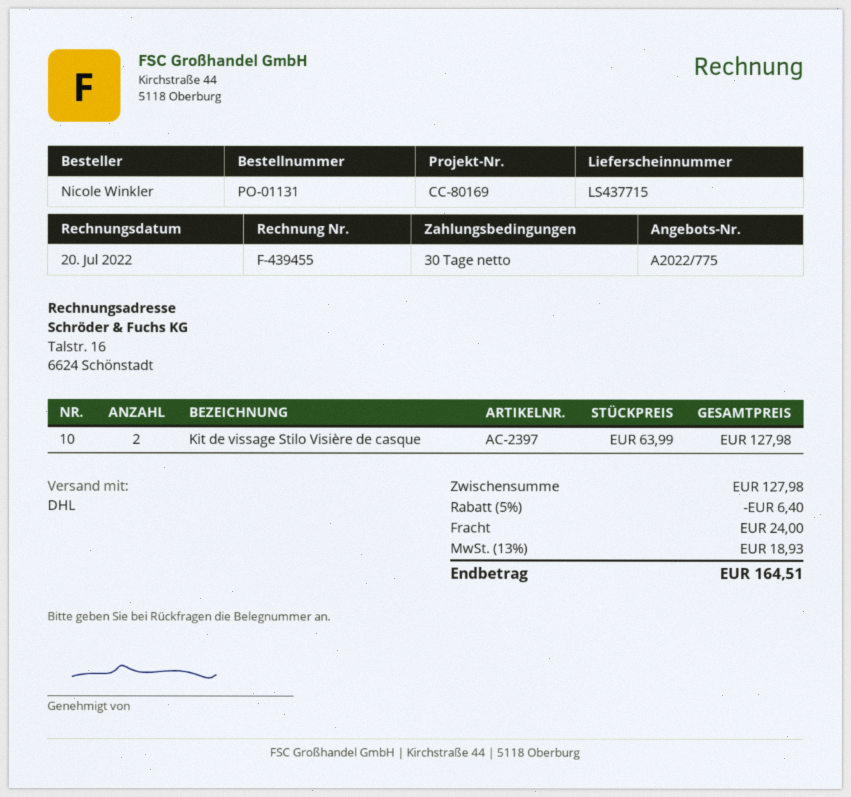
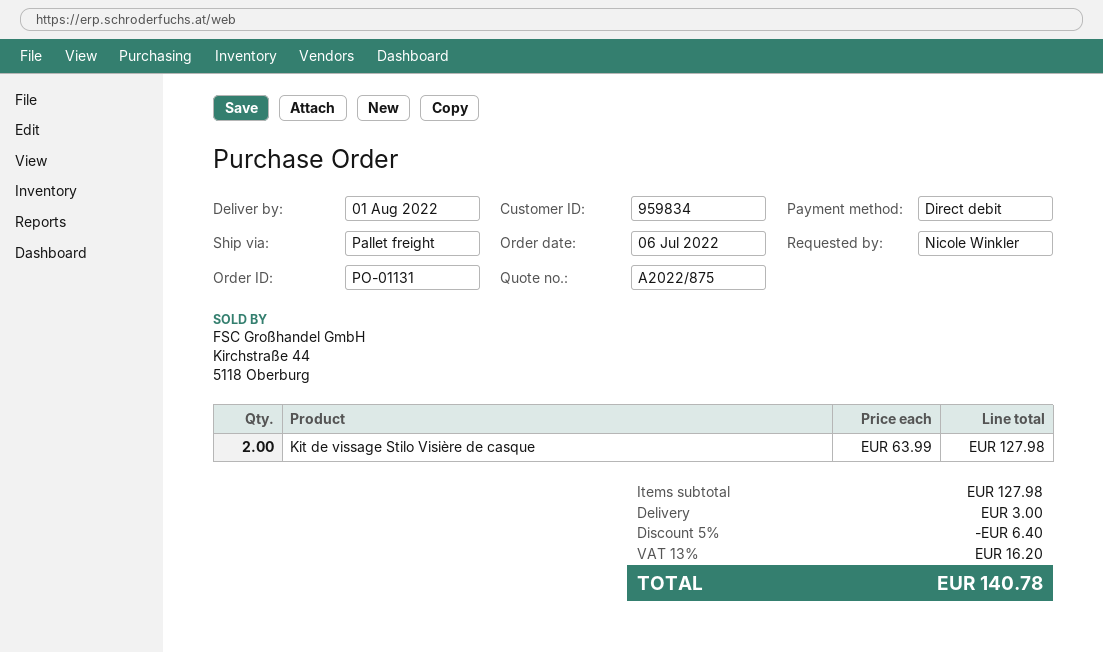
quote number: A2022/775 -> A2022/875
shipping method: DHL -> pallet freight
shipping: 24.00 -> 3.00
tax: 13% = 18.93 -> 13% = 16.20
total: 164.51 -> 140.78

